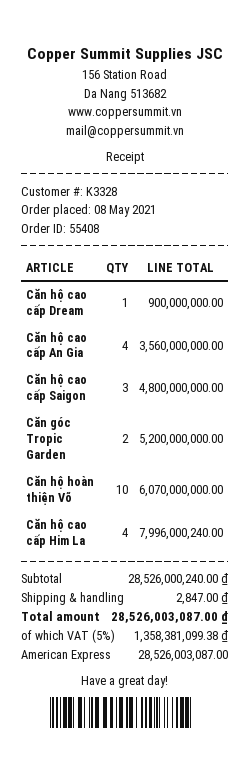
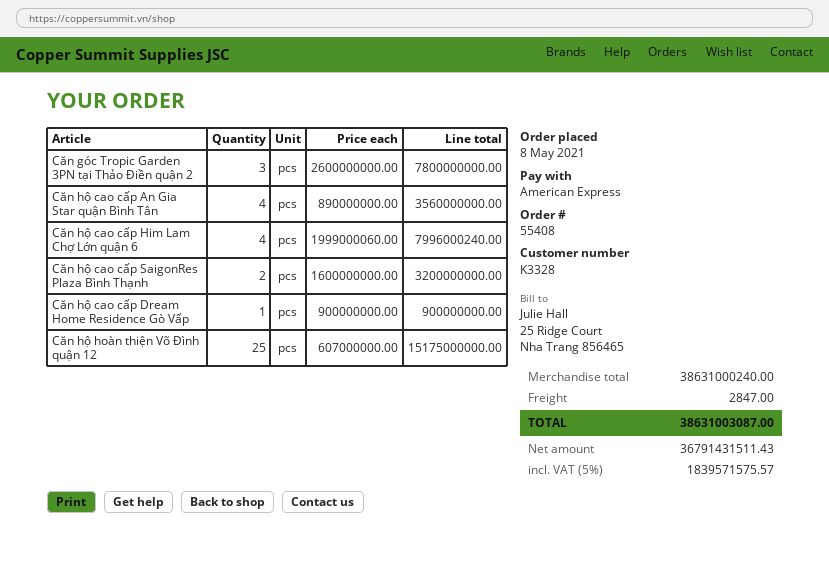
Căn hộ cao cấp Saigon: 3 for 4800000000.00 -> 2 for 3200000000.00
Căn góc Tropic Garden: 2 for 5200000000.00 -> 3 for 7800000000.00
Căn hộ hoàn thiện Võ: 10 for 6070000000.00 -> 25 for 15175000000.00
subtotal: 28526000240.00 -> 38631000240.00
tax: 5% = 1358381099.38 -> 5% = 1839571575.57
total: 28526003087.00 -> 38631003087.00

